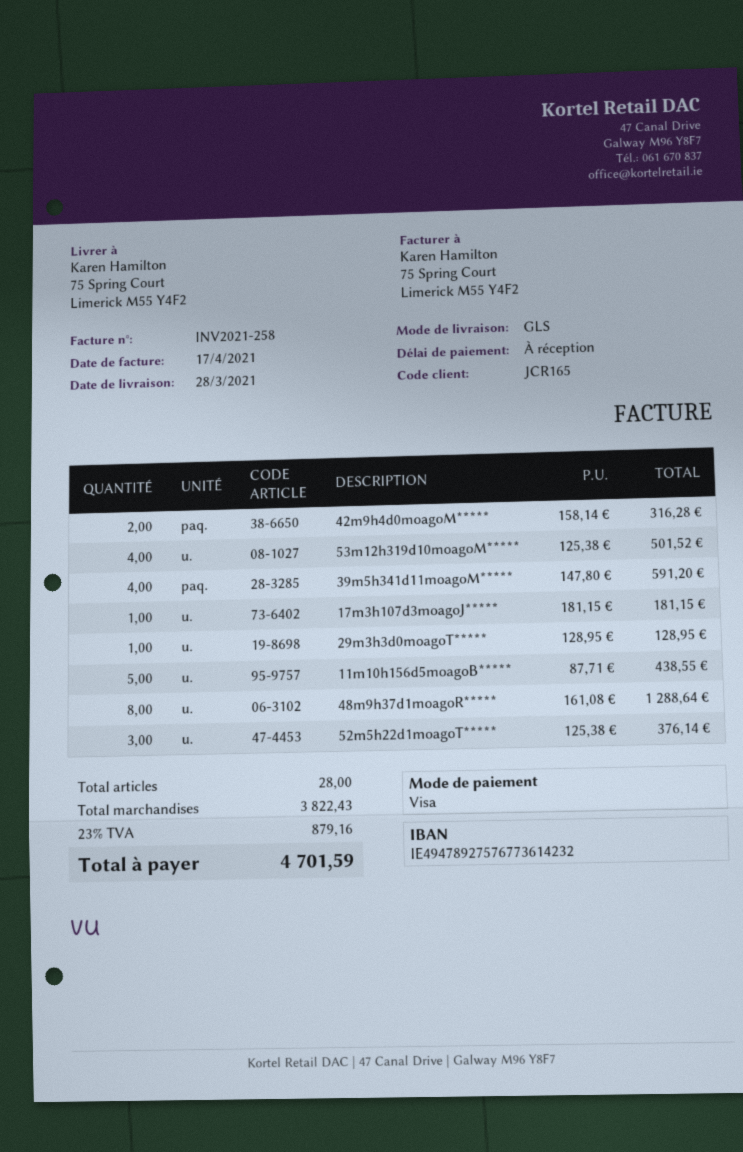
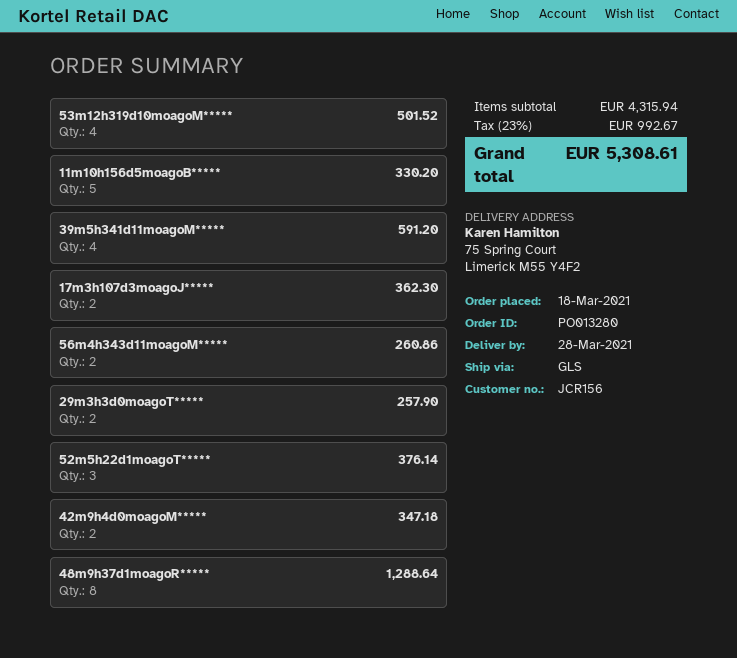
customer number: JCR165 -> JCR156
42m9h4d0moagoM*****: 2 for 316.28 -> 2 for 347.18
17m3h107d3moagoJ*****: 1 for 181.15 -> 2 for 362.30
29m3h3d0moagoT*****: 1 for 128.95 -> 2 for 257.90
11m10h156d5moagoB*****: 5 for 438.55 -> 5 for 330.20
56m4h343d11moagoM*****: none -> 2 for 260.86
subtotal: 3822.43 -> 4315.94
tax: 23% = 879.16 -> 23% = 992.67
total: 4701.59 -> 5308.61

